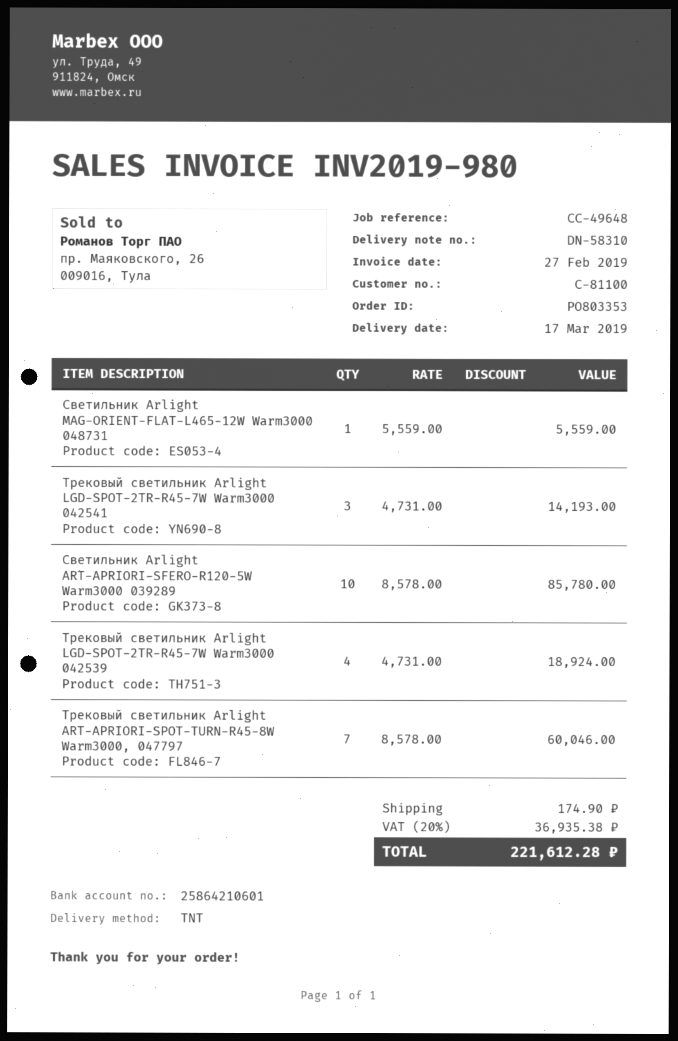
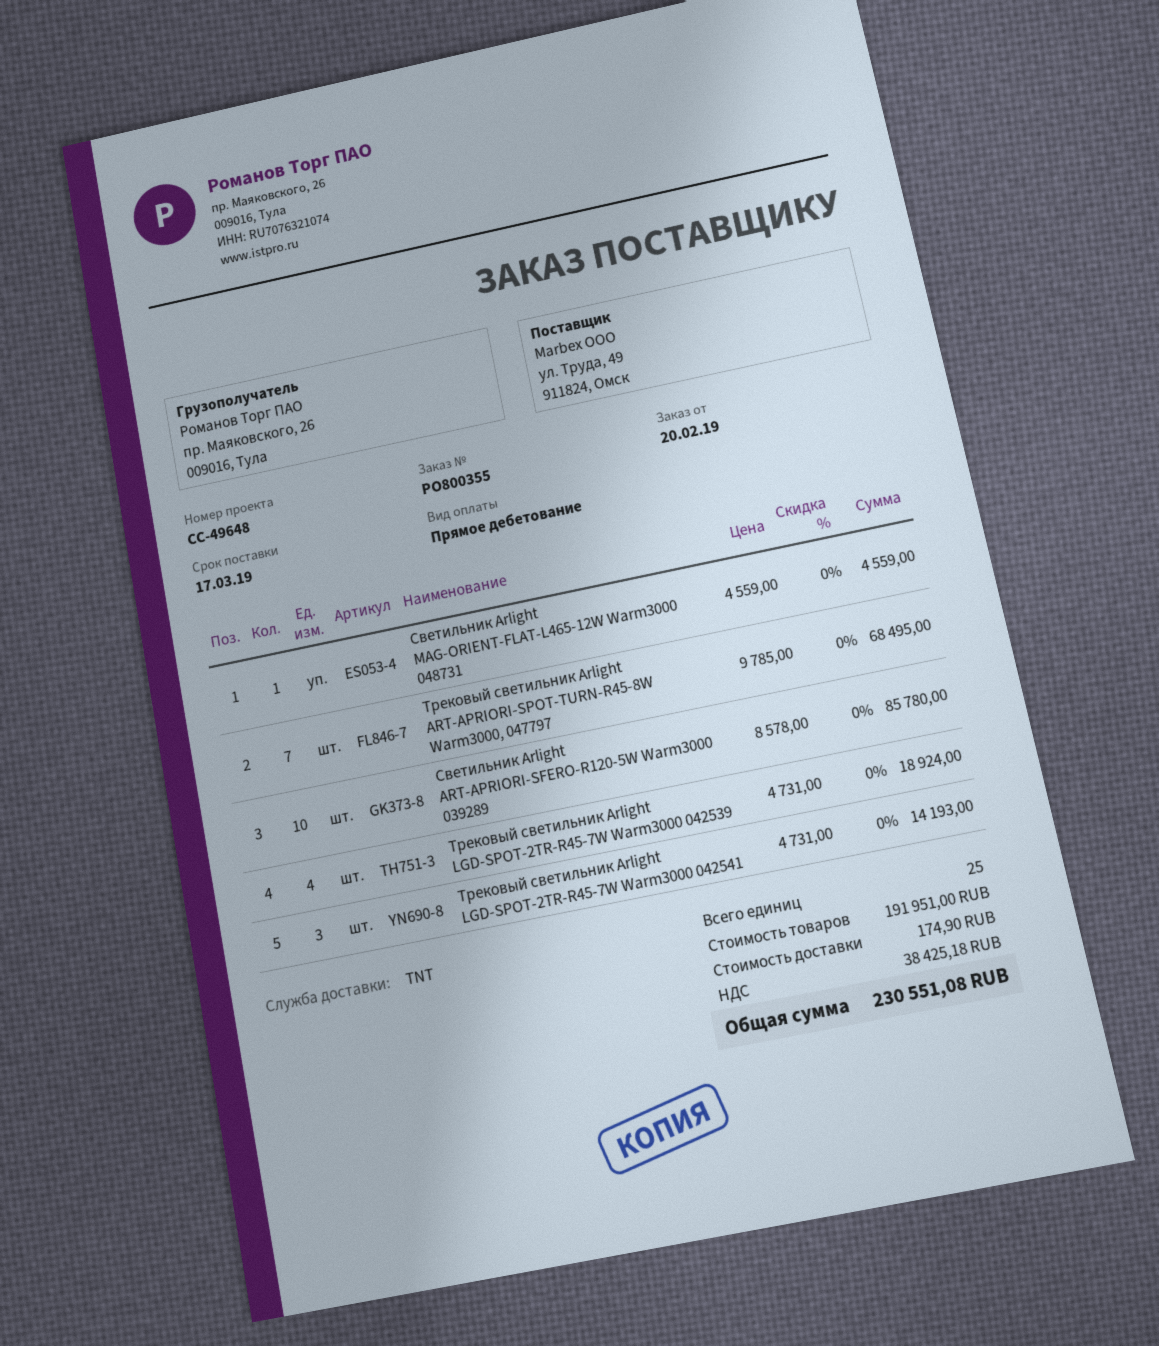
order number: PO803353 -> PO800355
Светильник Arlight MAG-ORIENT-FLAT-L465-12W Warm3000 048731: 1 x 5559.00 = 5559.00 -> 1 x 4559.00 = 4559.00
Трековый светильник Arlight ART-APRIORI-SPOT-TURN-R45-8W Warm3000, 047797: 7 x 8578.00 = 60046.00 -> 7 x 9785.00 = 68495.00
tax: 36935.38 -> 38425.18
total: 221612.28 -> 230551.08

